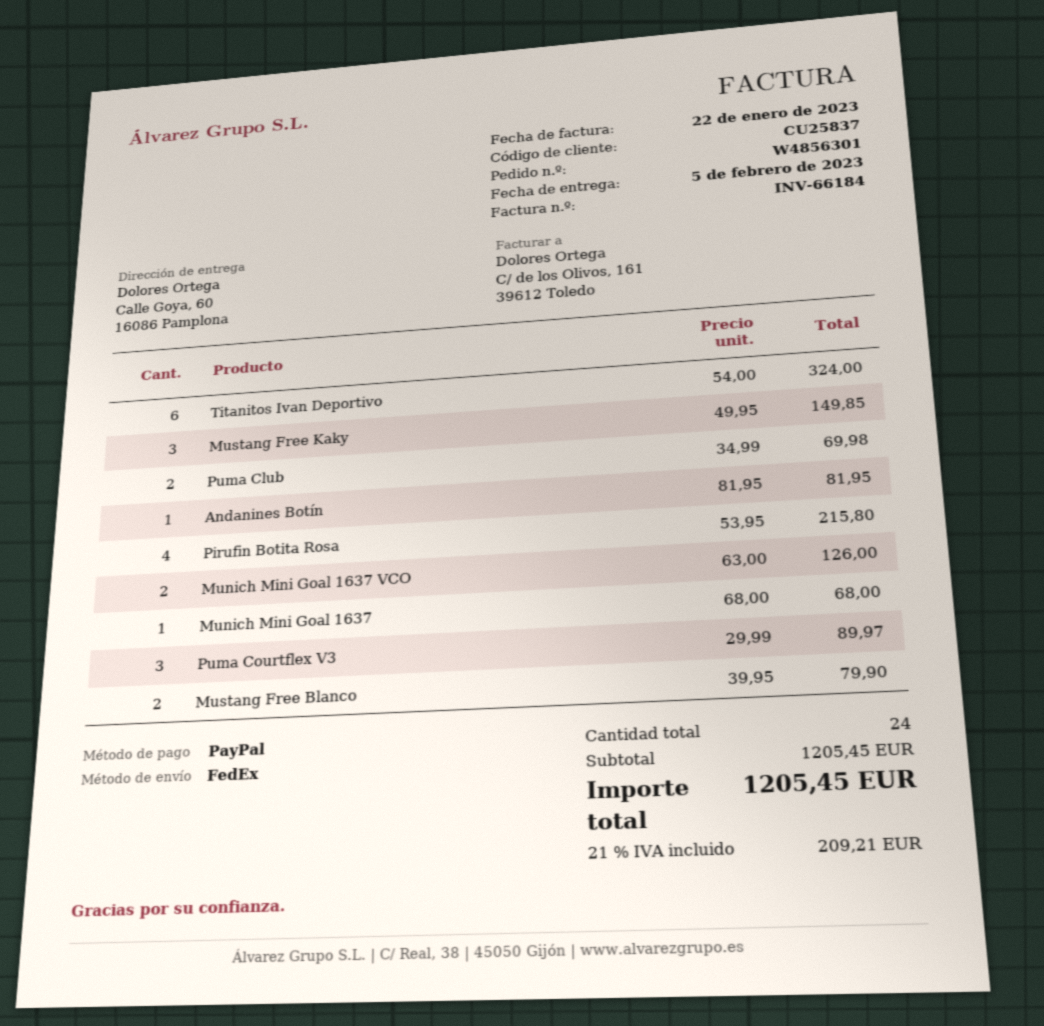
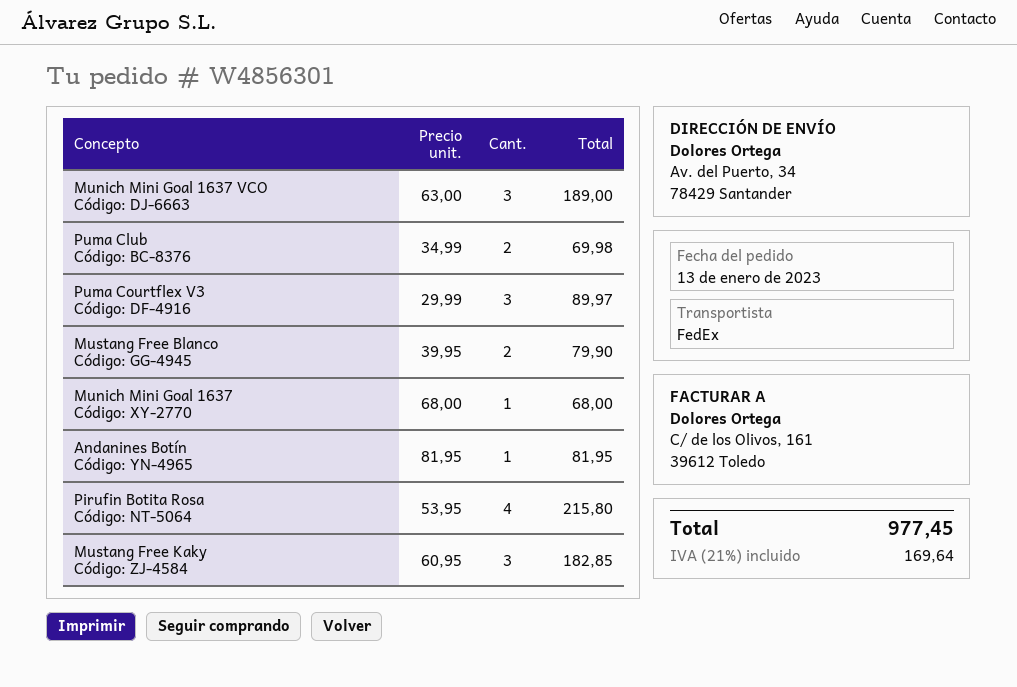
ship to: Calle Goya, 60, 16086 Pamplona -> Av. del Puerto, 34, 78429 Santander
Titanitos Ivan Deportivo: 6 x 54.00 = 324.00 -> none
Mustang Free Kaky: 3 x 49.95 = 149.85 -> 3 x 60.95 = 182.85
Munich Mini Goal 1637 VCO: 2 x 63.00 = 126.00 -> 3 x 63.00 = 189.00
tax: 21% = 209.21 -> 21% = 169.64
total: 1205.45 -> 977.45

